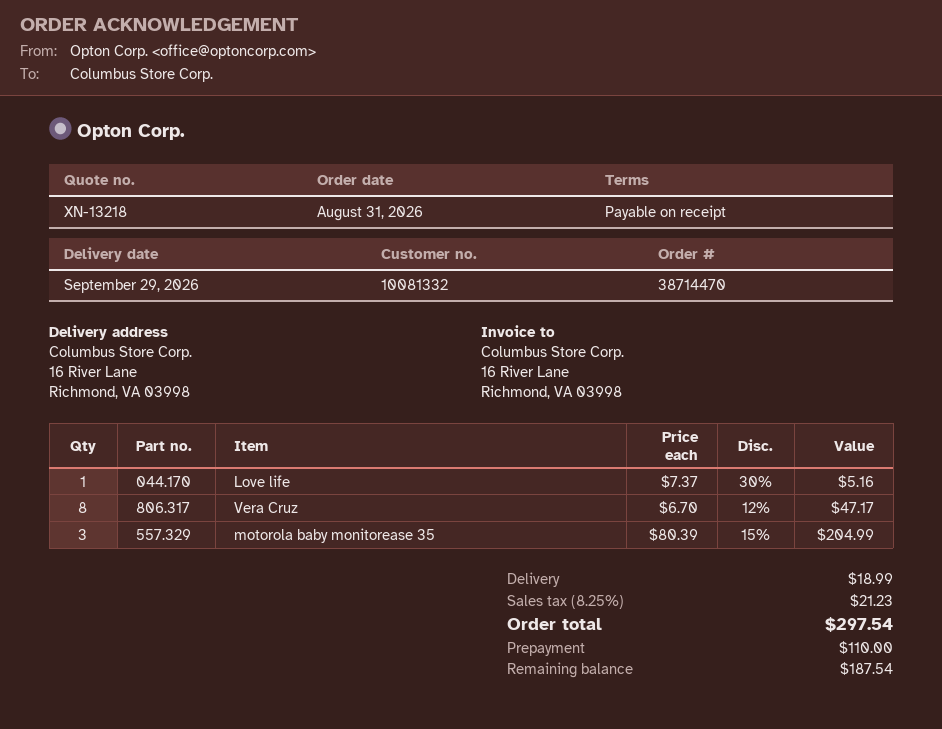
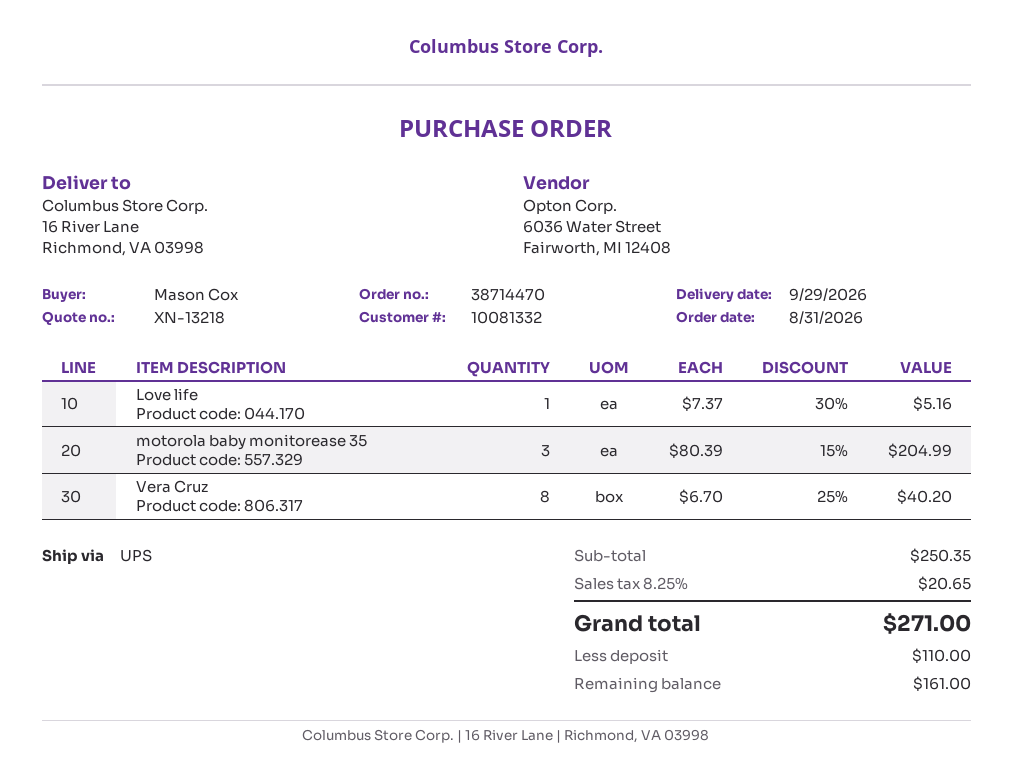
Vera Cruz: 8 x 6.70 - 12% = 47.17 -> 8 x 6.70 - 25% = 40.20
shipping: 18.99 -> none
tax: 8.25% = 21.23 -> 8.25% = 20.65
total: 297.54 -> 271.00
balance: 187.54 -> 161.00

